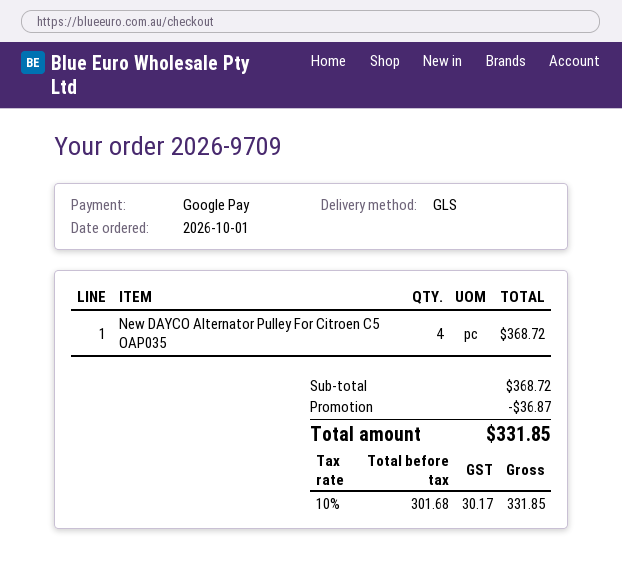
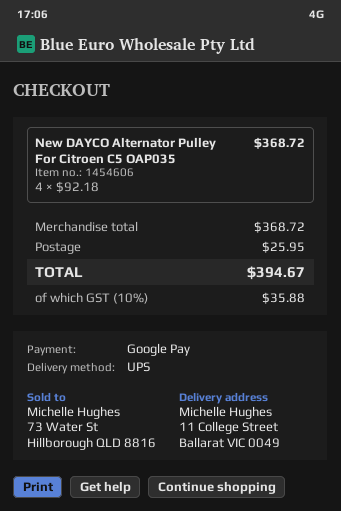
shipping method: GLS -> UPS
discount: 36.87 -> none
shipping: none -> 25.95
tax: 10% = 30.17 -> 10% = 35.88
total: 331.85 -> 394.67

